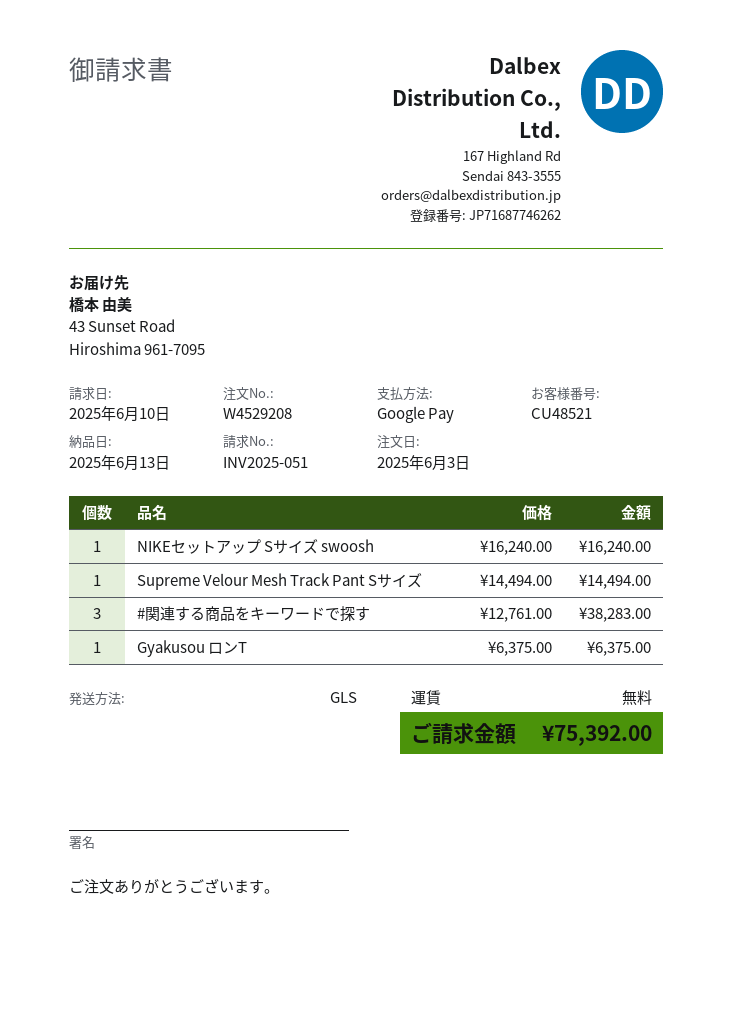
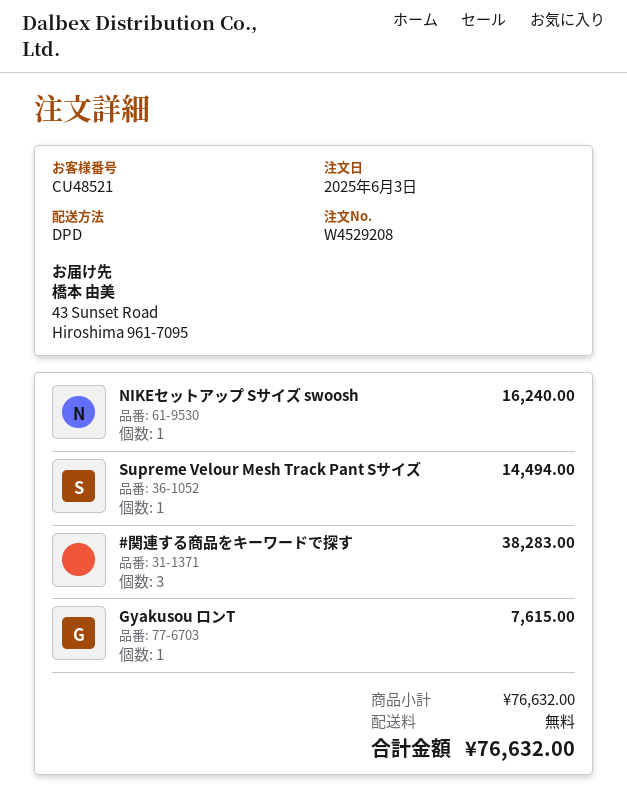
shipping method: GLS -> DPD
Gyakusou ロンT: 1 for 6375.00 -> 1 for 7615.00
total: 75392.00 -> 76632.00

